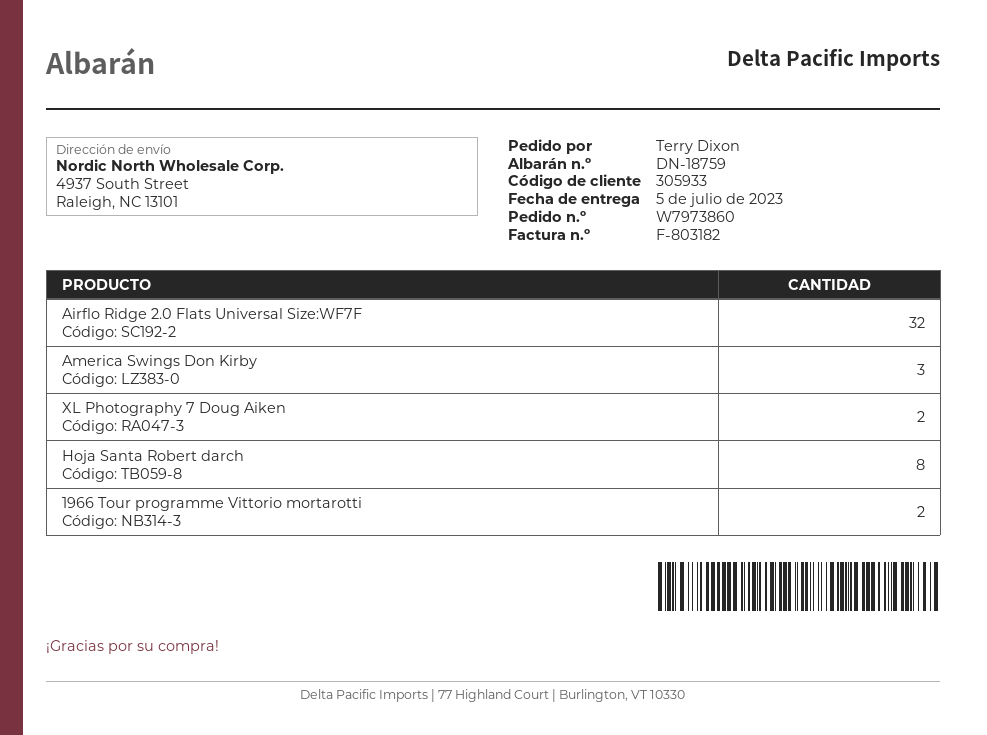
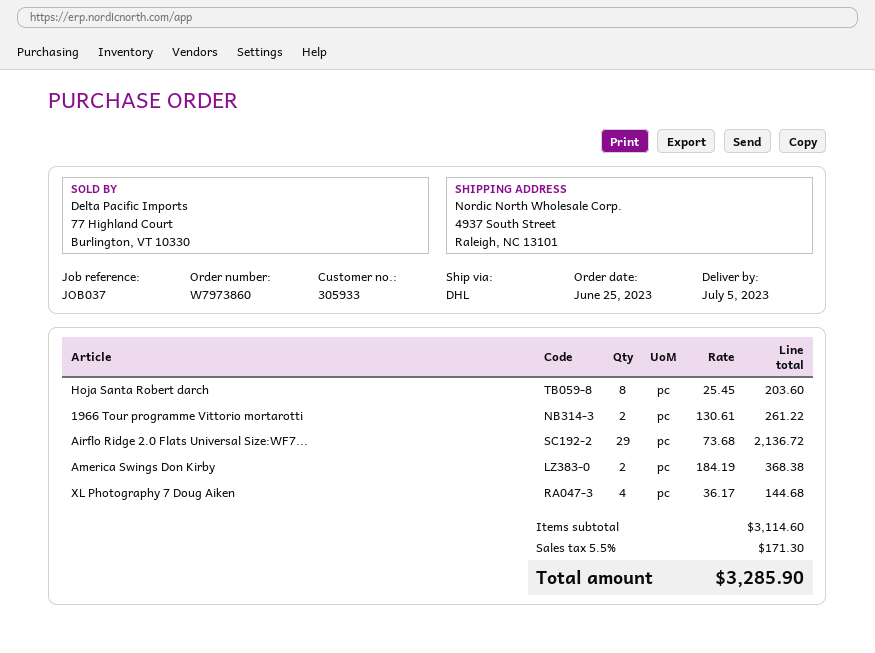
Airflo Ridge 2.0 Flats Universal Size:WF7F: 32 -> 29
America Swings Don Kirby: 3 -> 2
XL Photography 7 Doug Aiken: 2 -> 4

